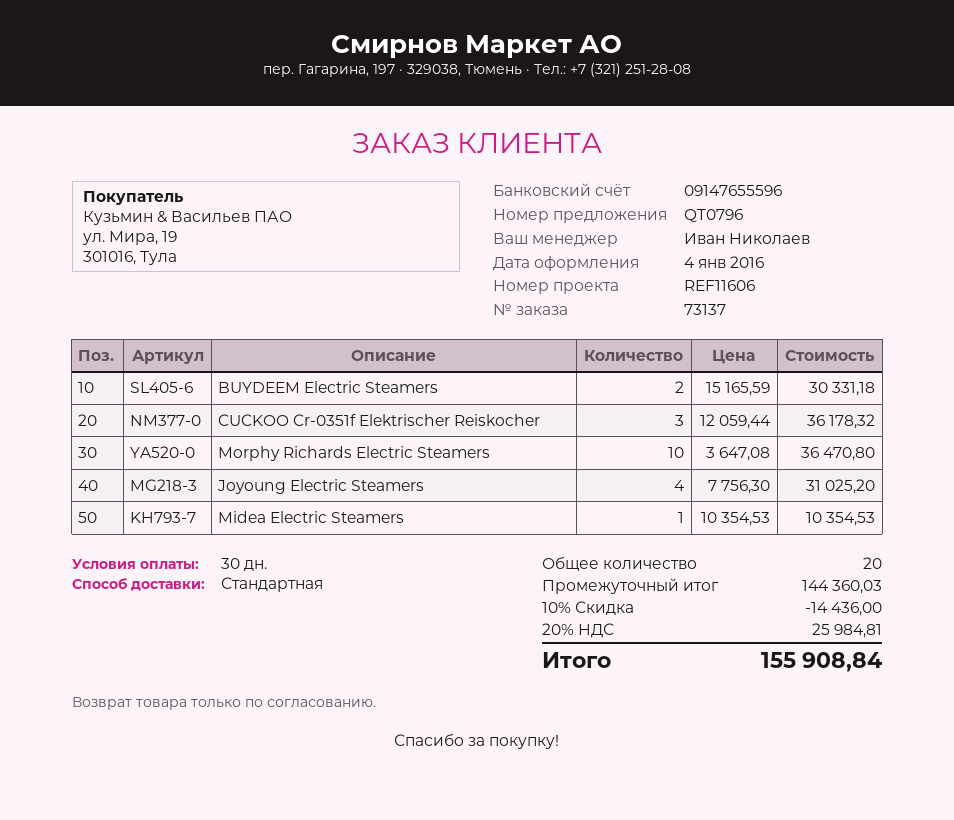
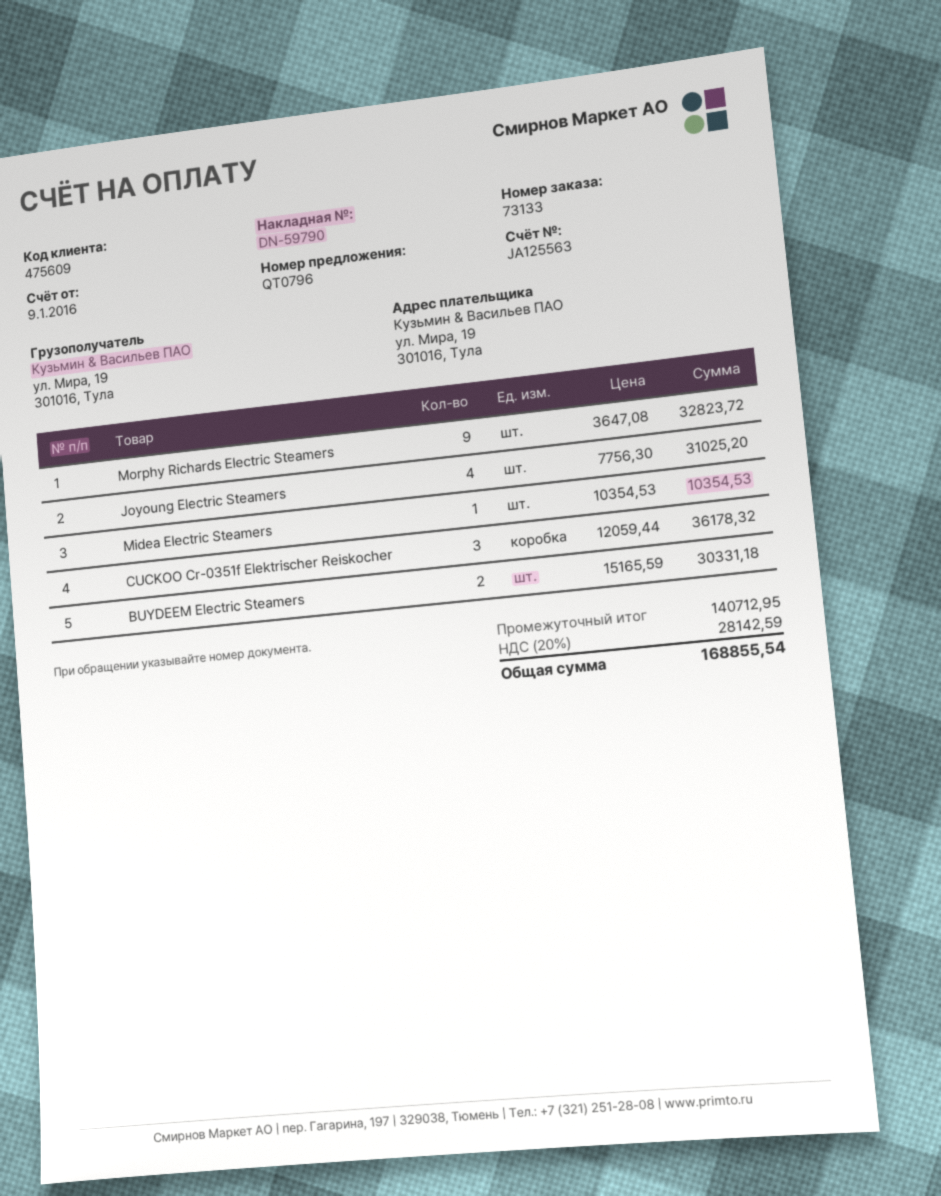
order number: 73137 -> 73133
Morphy Richards Electric Steamers: 10 x 3647.08 = 36470.80 -> 9 x 3647.08 = 32823.72
subtotal: 144360.03 -> 140712.95
discount: 10% = 14436.00 -> none
tax: 20% = 25984.81 -> 20% = 28142.59
total: 155908.84 -> 168855.54

